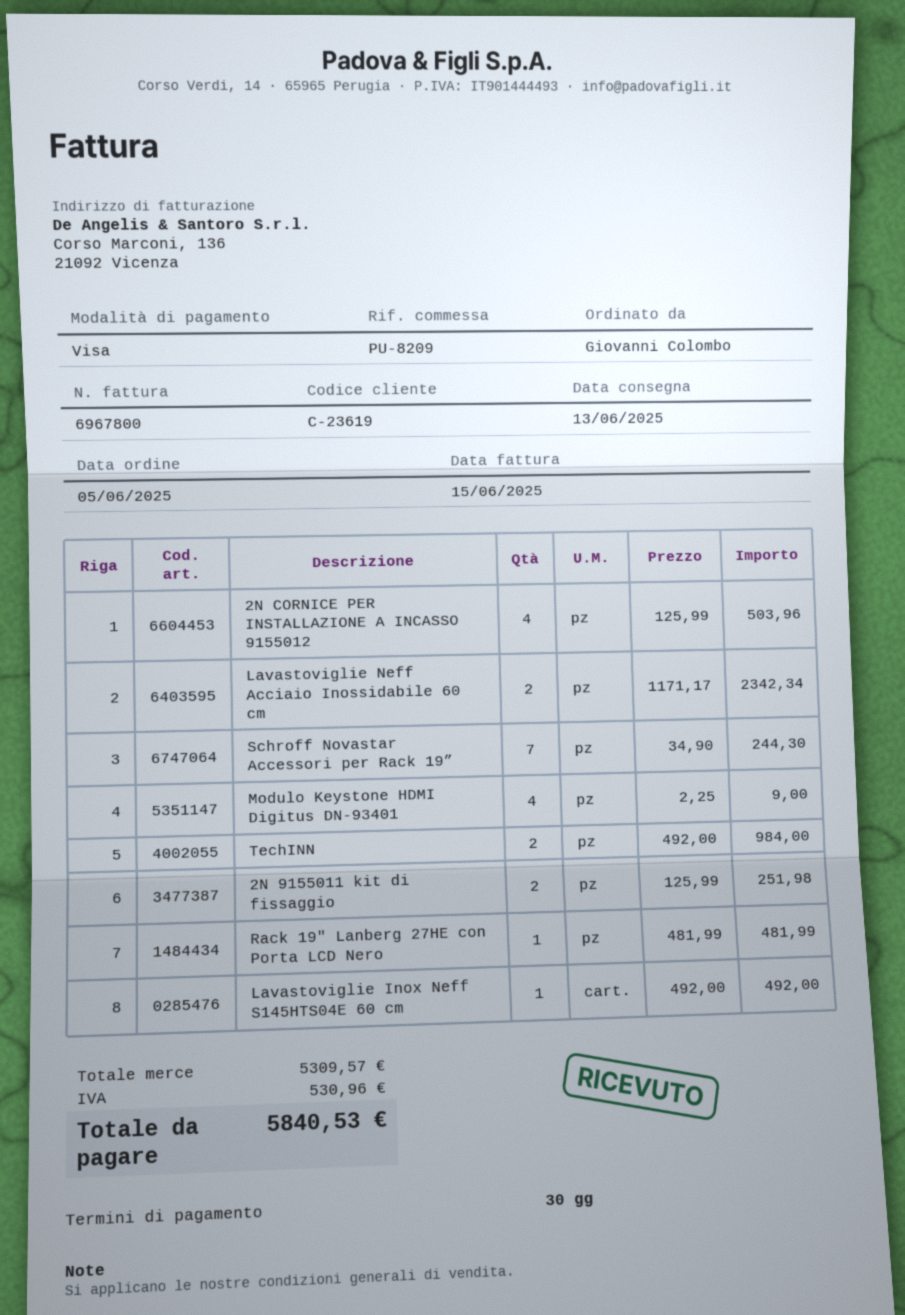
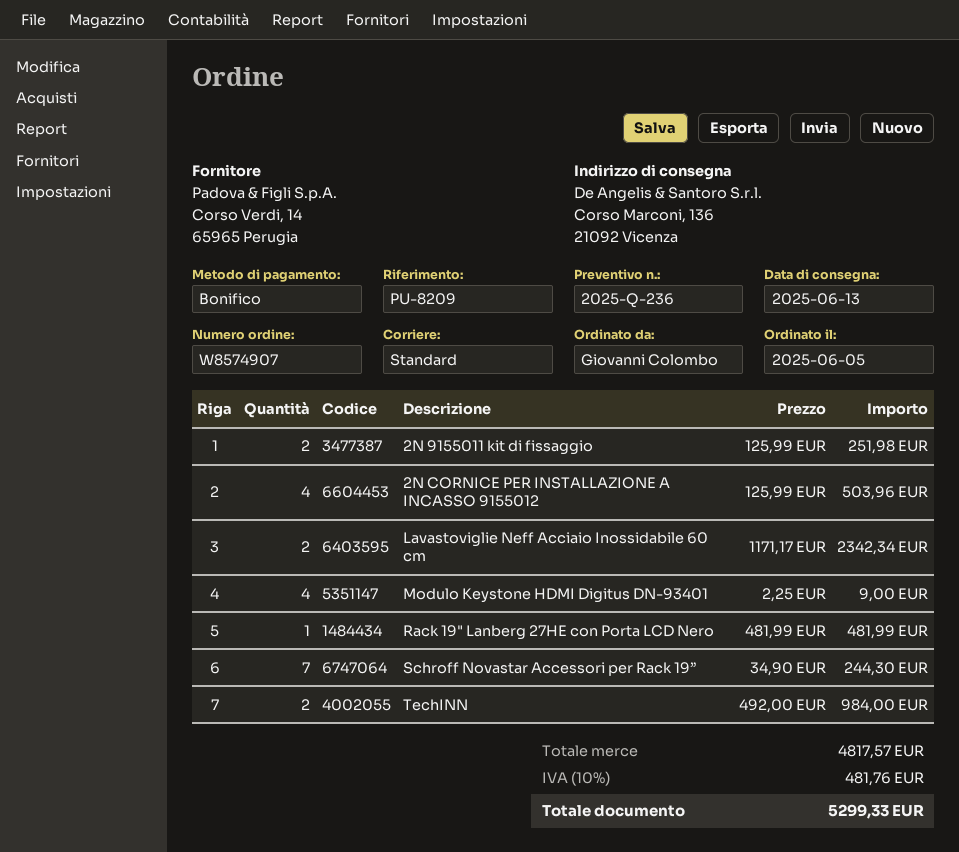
payment method: Visa -> bank transfer
Lavastoviglie Inox Neff S145HTS04E 60 cm: 1 x 492.00 = 492.00 -> none
subtotal: 5309.57 -> 4817.57
tax: 530.96 -> 481.76
total: 5840.53 -> 5299.33

